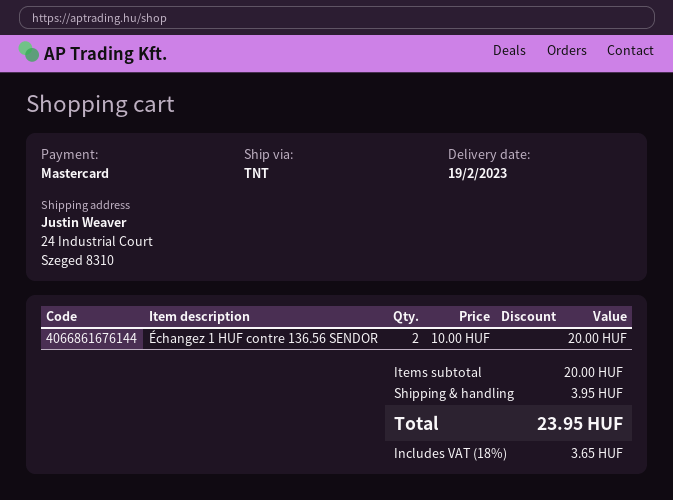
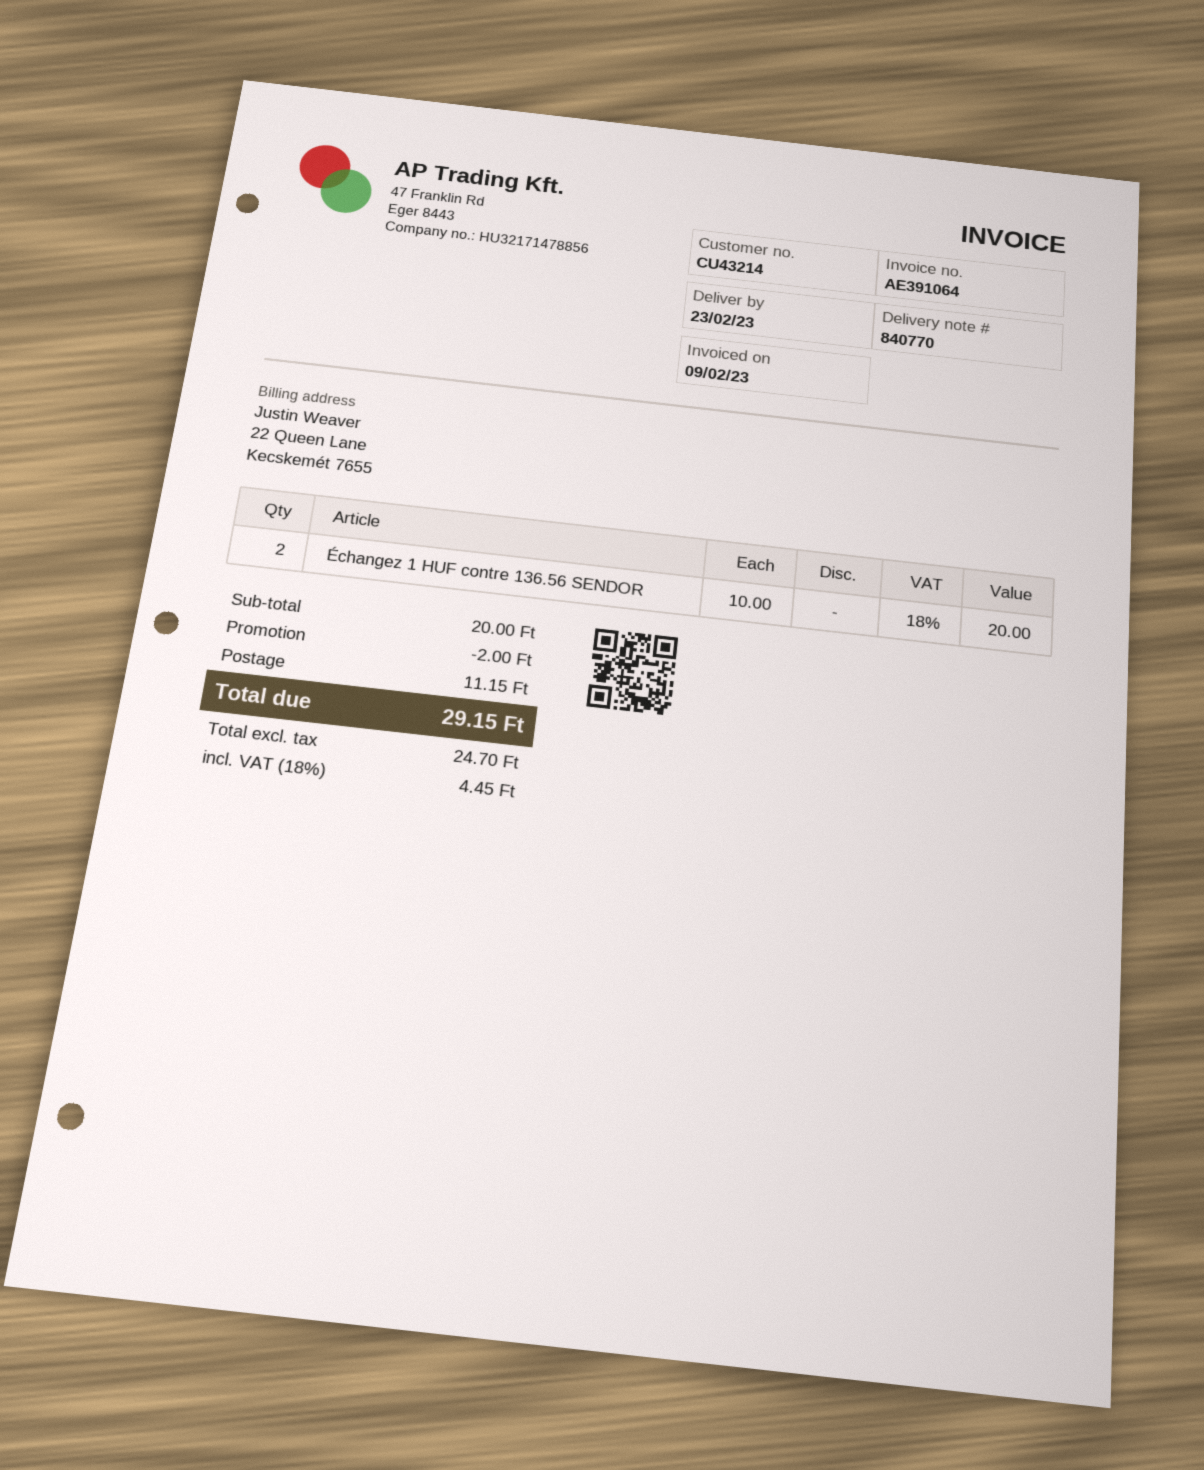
delivery date: 2023-02-19 -> 2023-02-23
discount: none -> 2.00
shipping: 3.95 -> 11.15
tax: 18% = 3.65 -> 18% = 4.45
total: 23.95 -> 29.15

